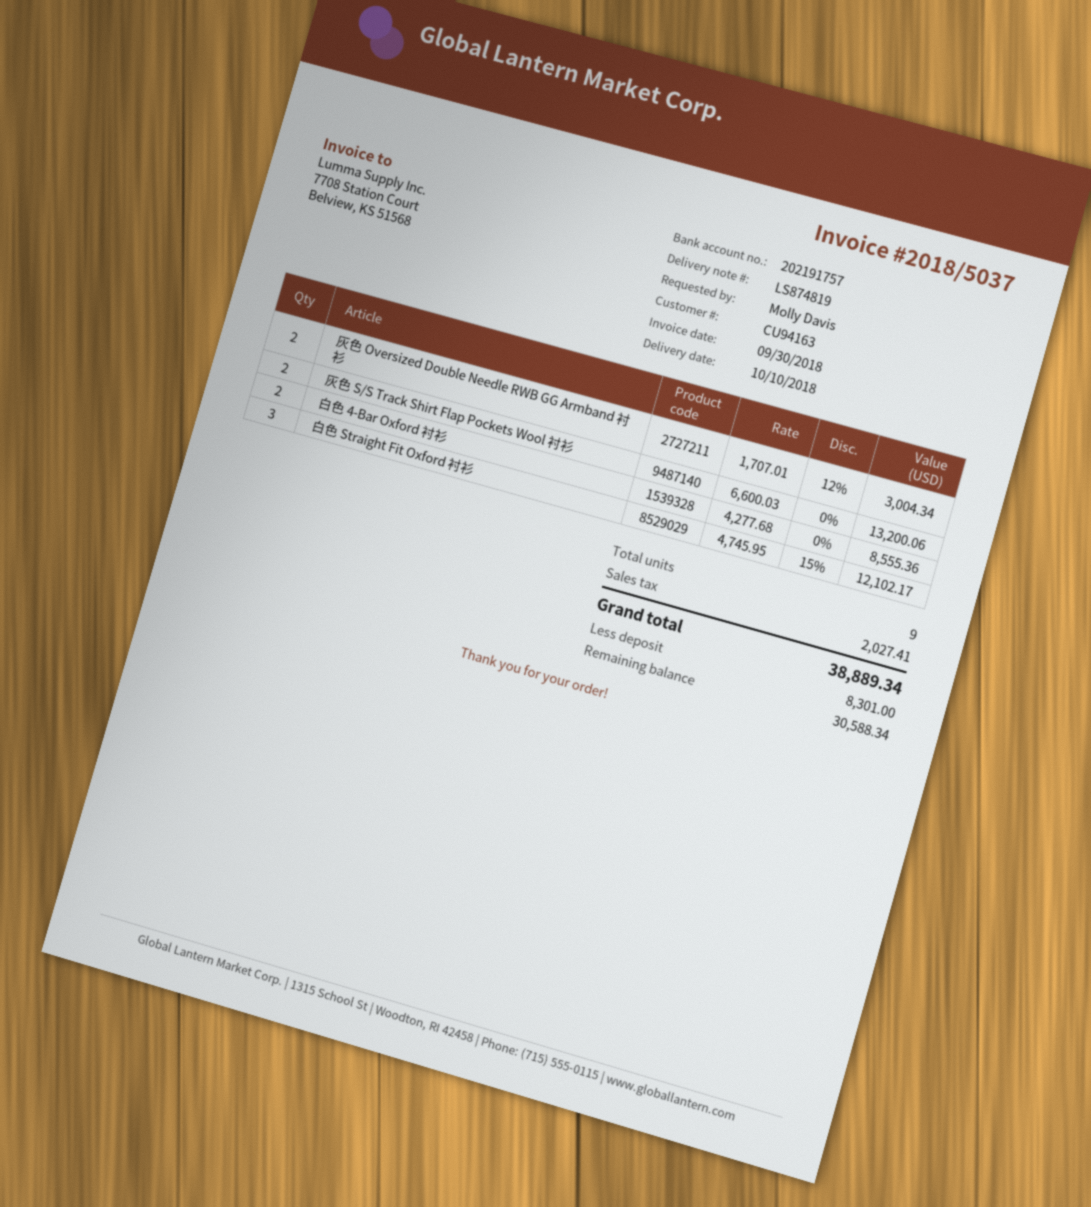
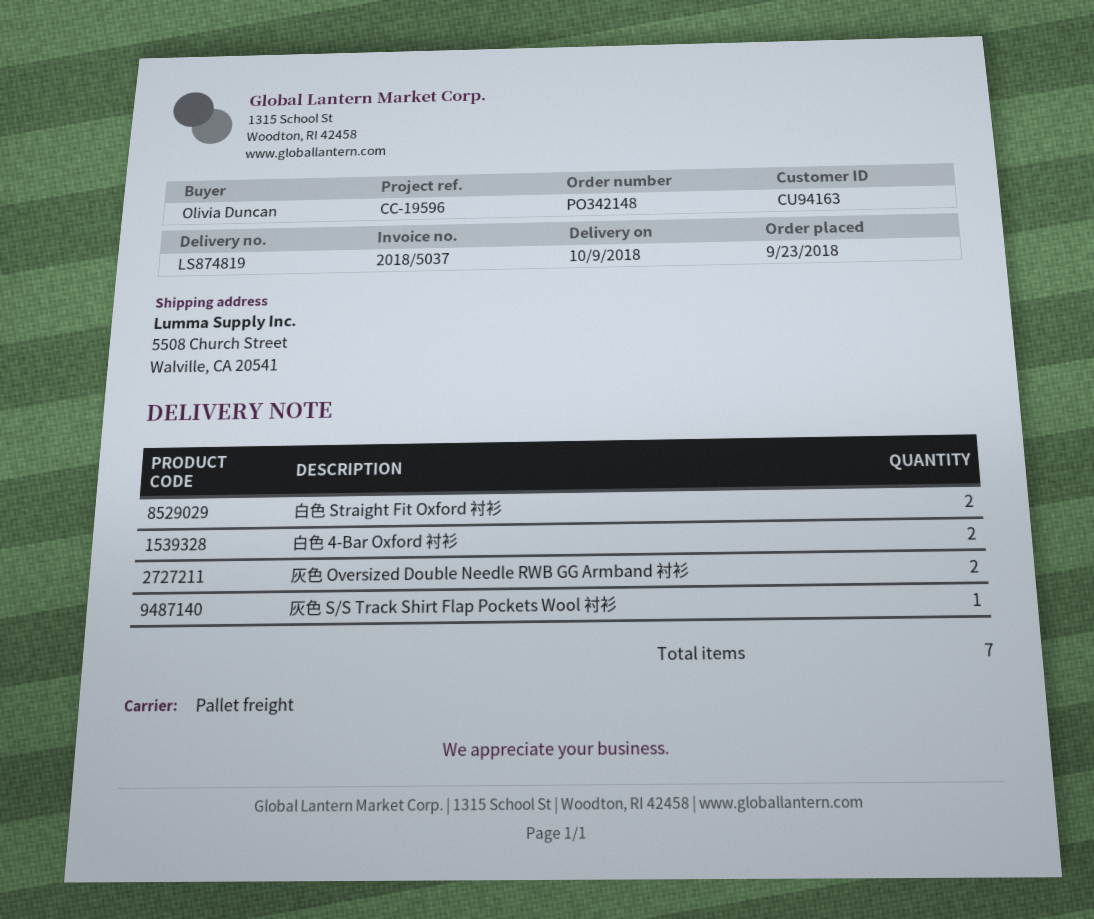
delivery date: 2018-10-10 -> 2018-10-09
ordered by: Molly Davis -> Olivia Duncan
灰色 S/S Track Shirt Flap Pockets Wool 衬衫: 2 -> 1
白色 Straight Fit Oxford 衬衫: 3 -> 2
total quantity: 9 -> 7

